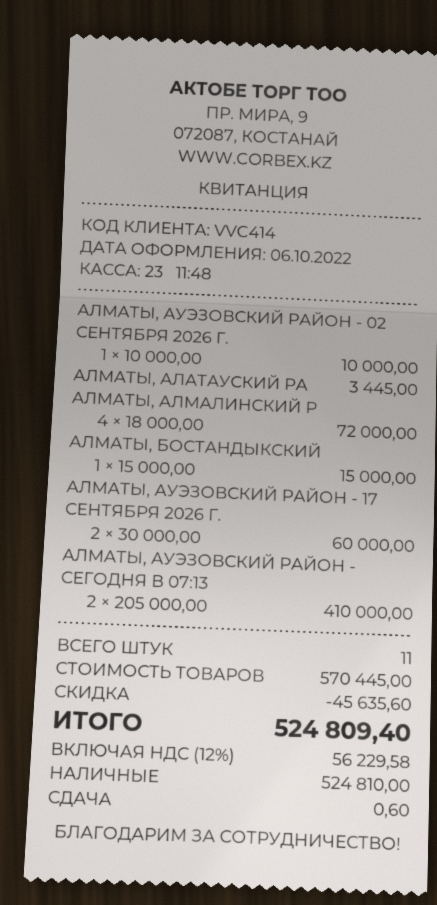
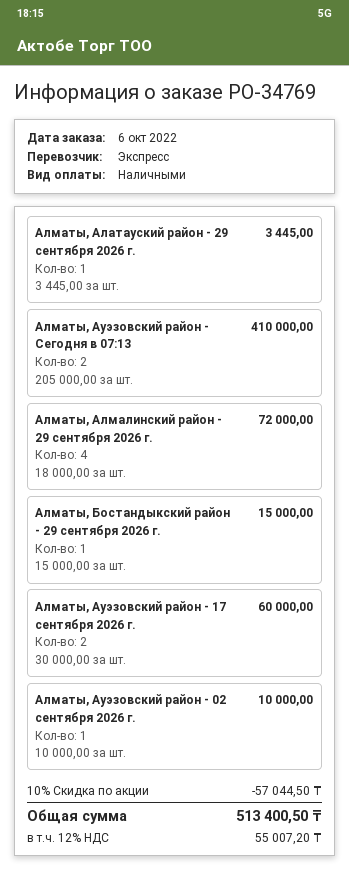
discount: 45635.60 -> 57044.50
tax: 12% = 56229.58 -> 12% = 55007.20
total: 524809.40 -> 513400.50

